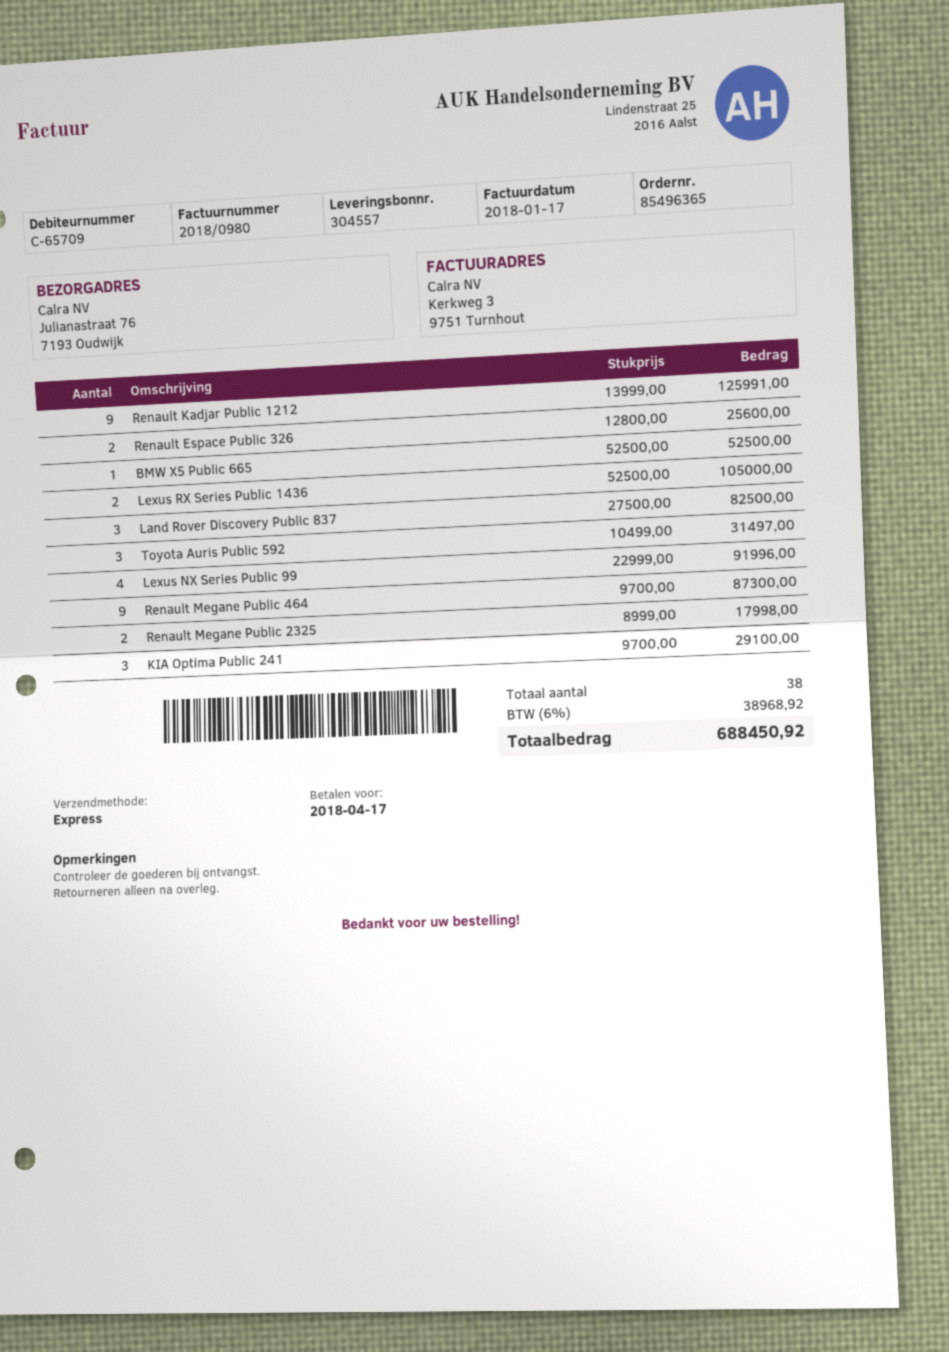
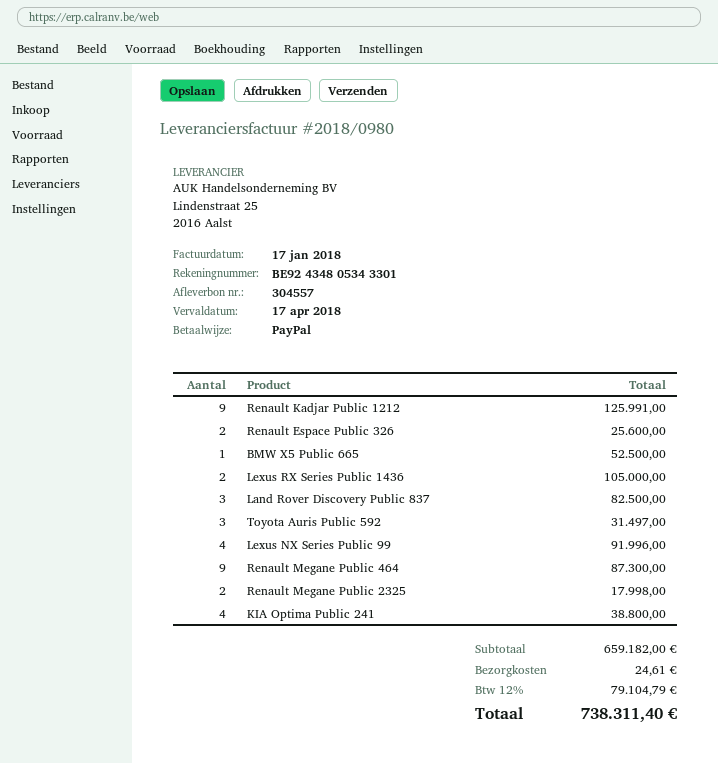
KIA Optima Public 241: 3 for 29100.00 -> 4 for 38800.00
shipping: none -> 24.61
tax: 6% = 38968.92 -> 12% = 79104.79
total: 688450.92 -> 738311.40

